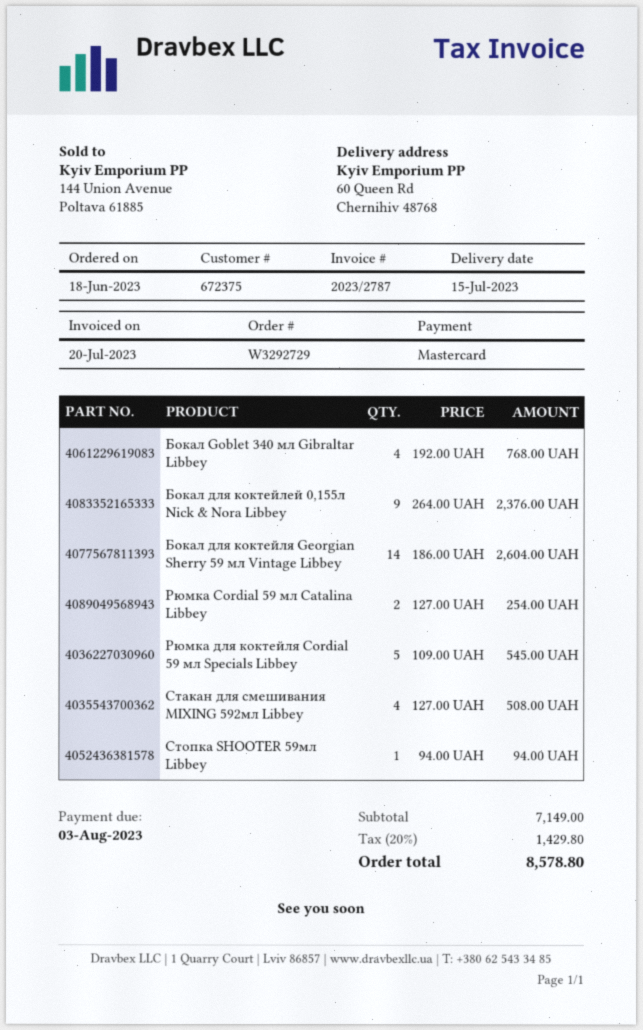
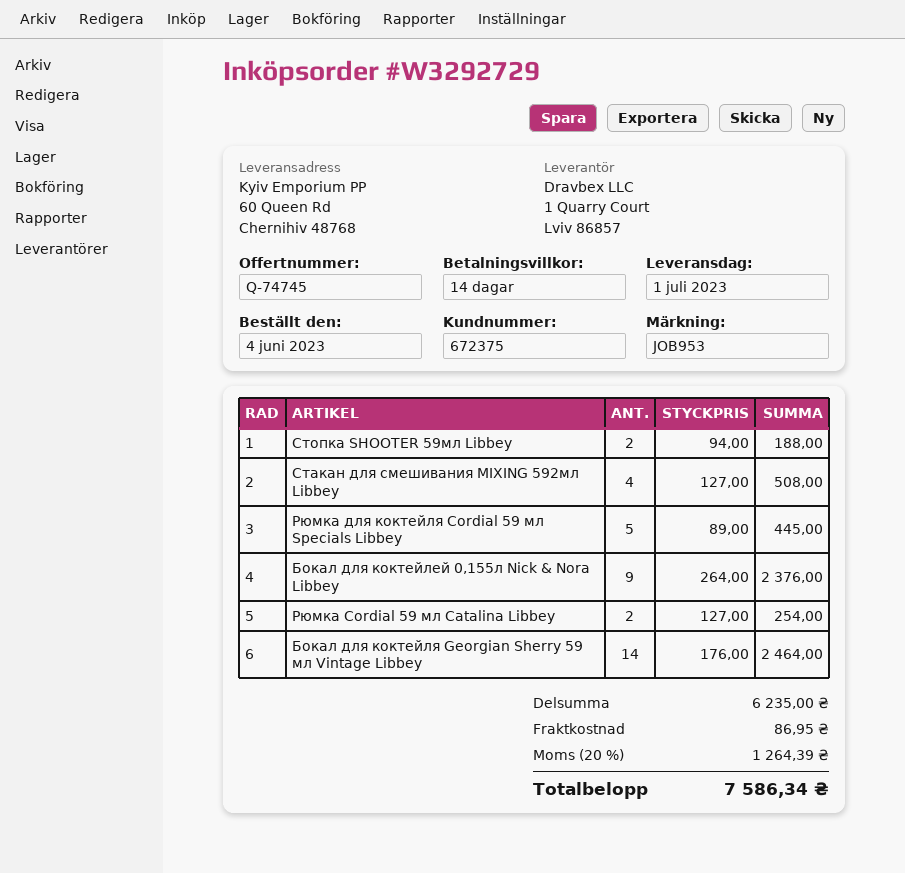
order date: 2023-06-18 -> 2023-06-04
delivery date: 2023-07-15 -> 2023-07-01
Бокал Goblet 340 мл Gibraltar Libbey: 4 x 192.00 = 768.00 -> none
Бокал для коктейля Georgian Sherry 59 мл Vintage Libbey: 14 x 186.00 = 2604.00 -> 14 x 176.00 = 2464.00
Рюмка для коктейля Cordial 59 мл Specials Libbey: 5 x 109.00 = 545.00 -> 5 x 89.00 = 445.00
Стопка SHOOTER 59мл Libbey: 1 x 94.00 = 94.00 -> 2 x 94.00 = 188.00
subtotal: 7149.00 -> 6235.00
shipping: none -> 86.95
tax: 20% = 1429.80 -> 20% = 1264.39
total: 8578.80 -> 7586.34

